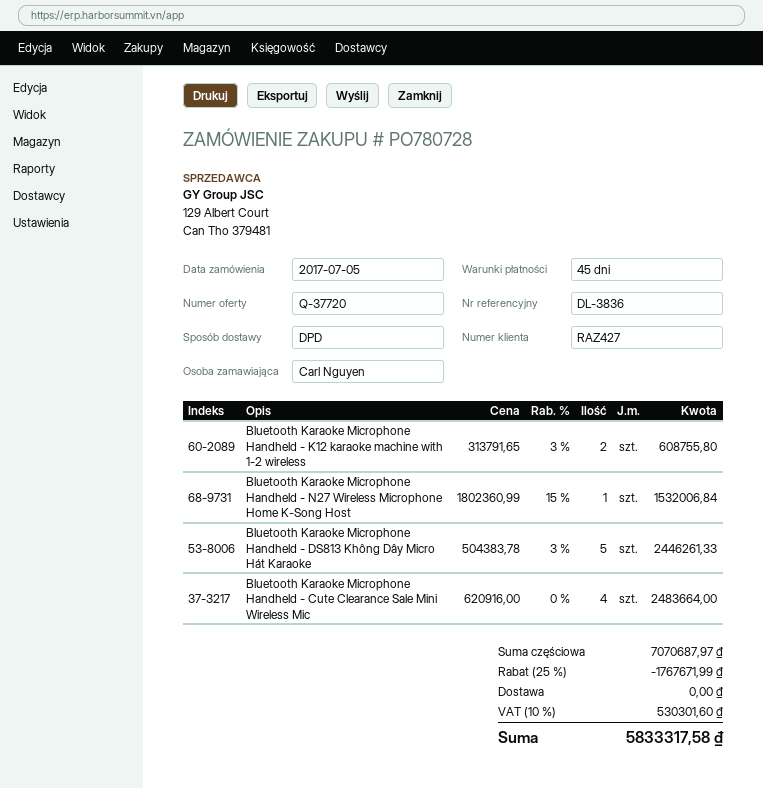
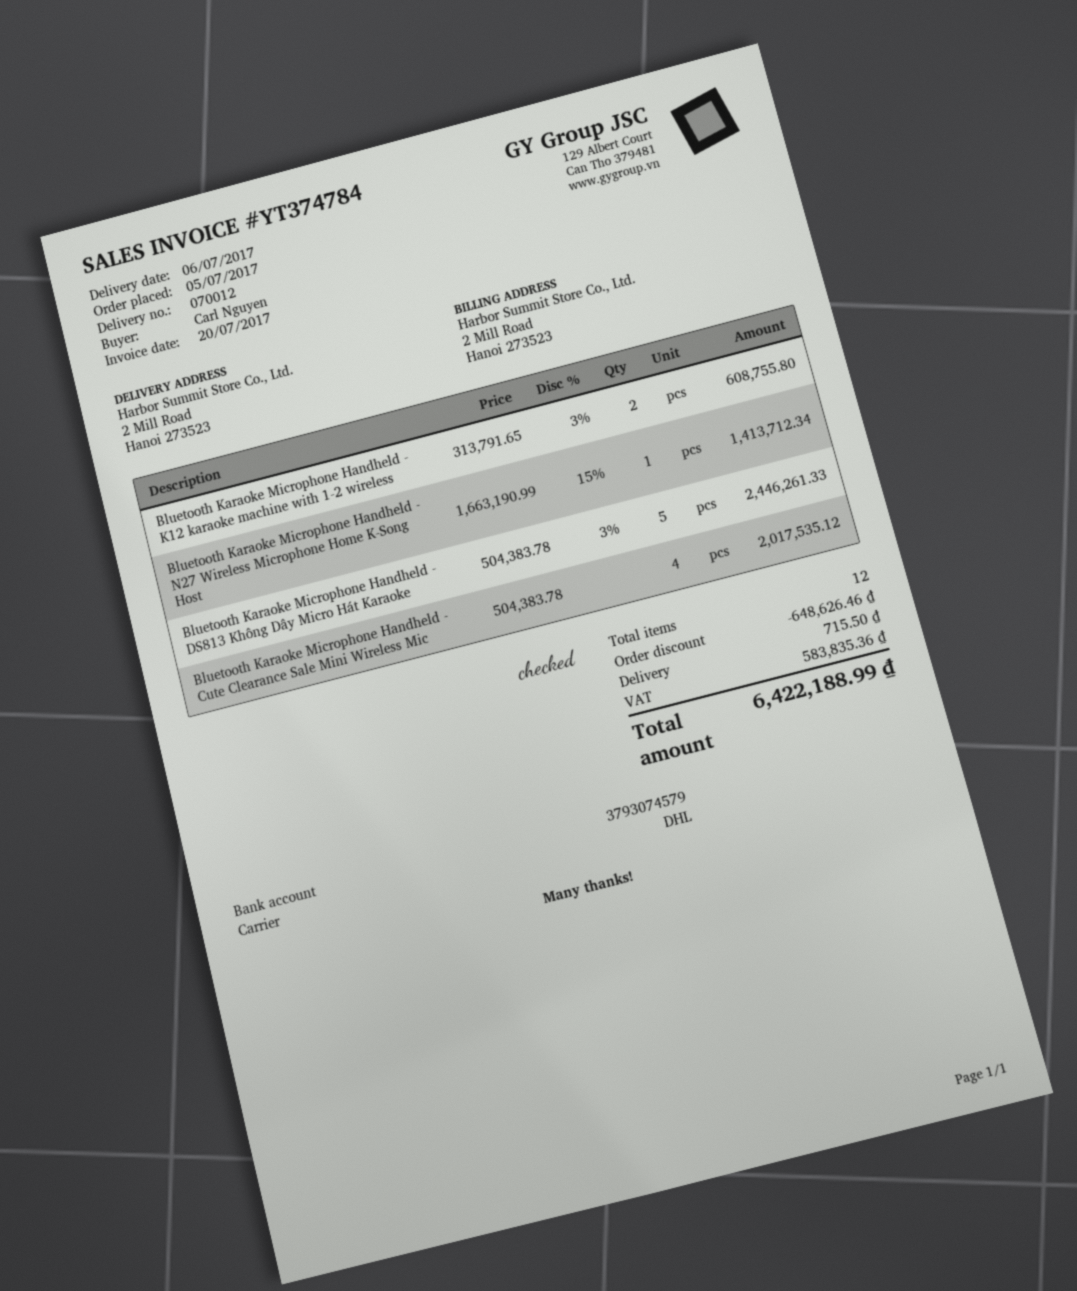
shipping method: DPD -> DHL
Bluetooth Karaoke Microphone Handheld - N27 Wireless Microphone Home K-Song Host: 1 x 1802360.99 - 15% = 1532006.84 -> 1 x 1663190.99 - 15% = 1413712.34
Bluetooth Karaoke Microphone Handheld - Cute Clearance Sale Mini Wireless Mic: 4 x 620916.00 = 2483664.00 -> 4 x 504383.78 = 2017535.12
discount: 1767671.99 -> 648626.46
shipping: 0.00 -> 715.50
tax: 530301.60 -> 583835.36
total: 5833317.58 -> 6422188.99

